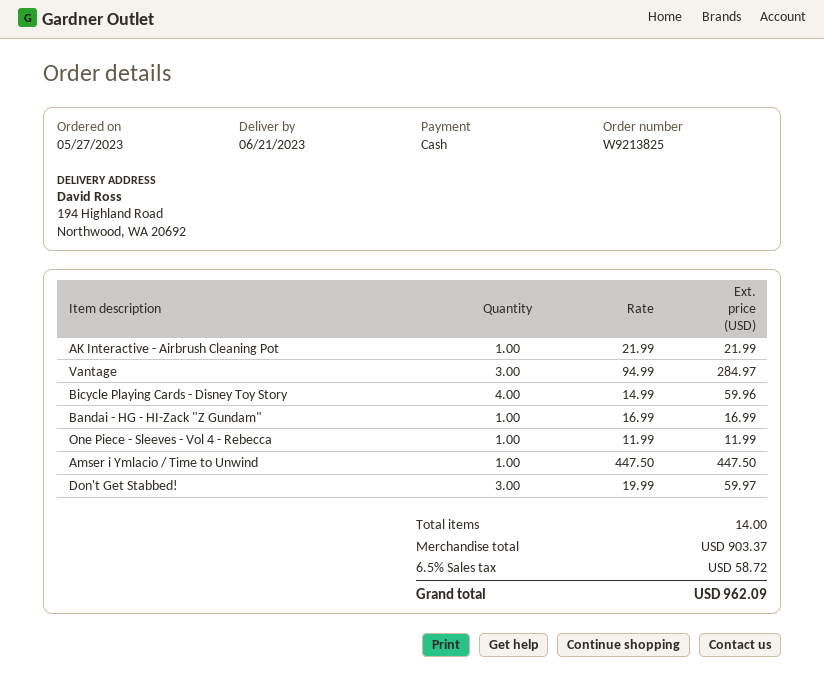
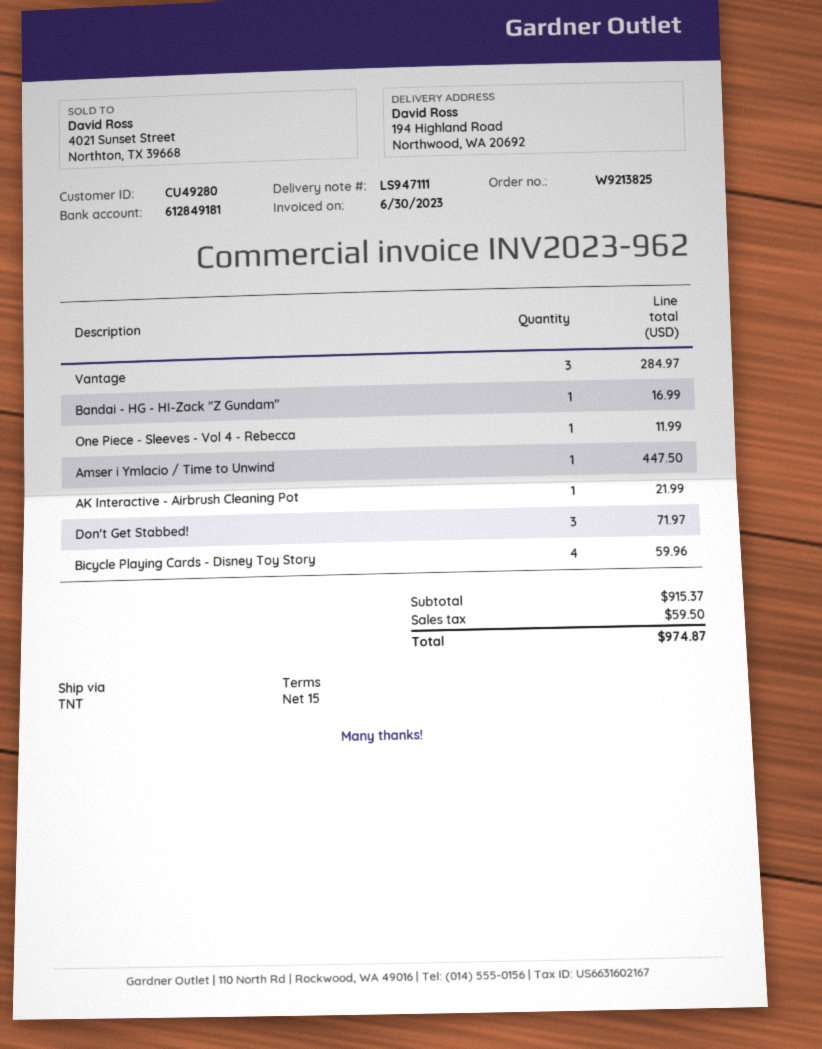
Don't Get Stabbed!: 3 for 59.97 -> 3 for 71.97
subtotal: 903.37 -> 915.37
tax: 58.72 -> 59.50
total: 962.09 -> 974.87

